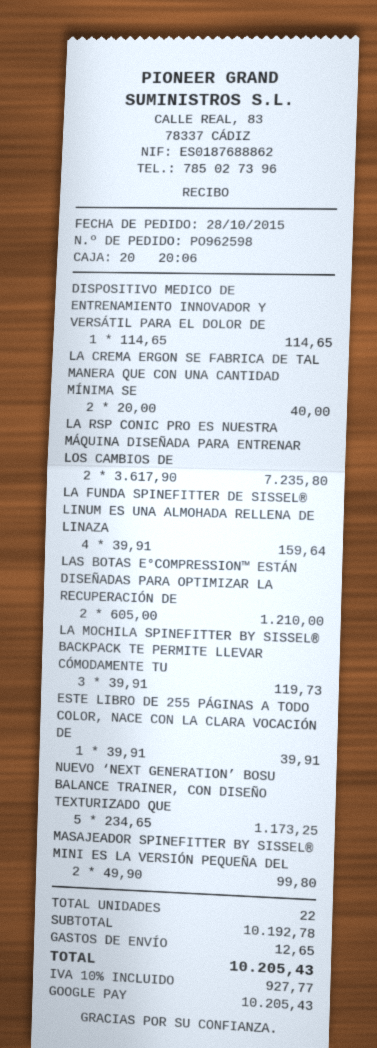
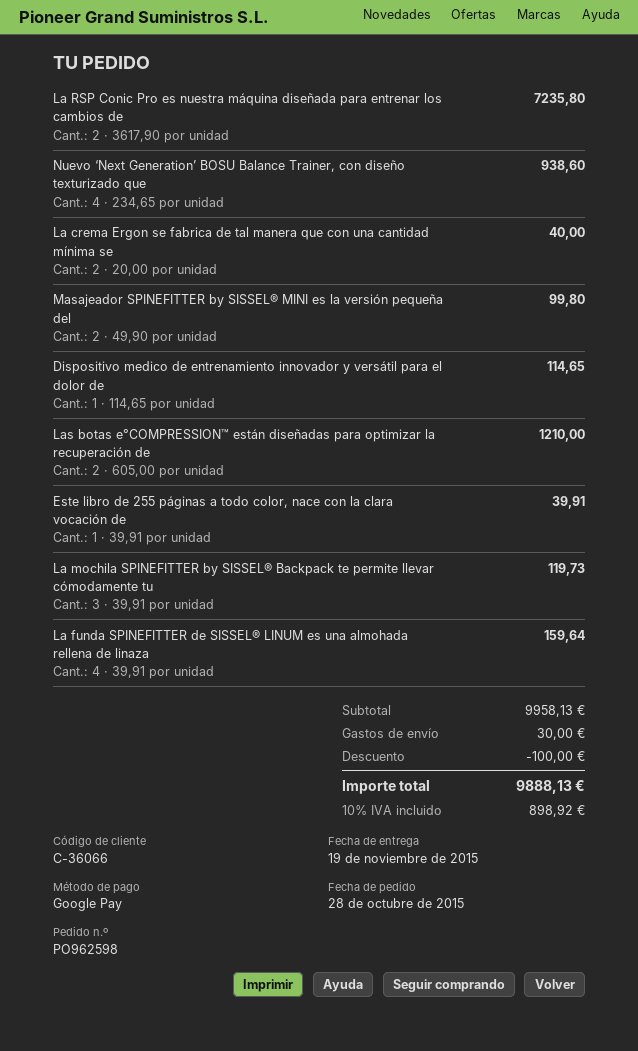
NUEVO ‘NEXT GENERATION’ BOSU BALANCE TRAINER, CON DISEÑO TEXTURIZADO QUE: 5 x 234.65 = 1173.25 -> 4 x 234.65 = 938.60
subtotal: 10192.78 -> 9958.13
discount: none -> 100.00
shipping: 12.65 -> 30.00
tax: 10% = 927.77 -> 10% = 898.92
total: 10205.43 -> 9888.13

